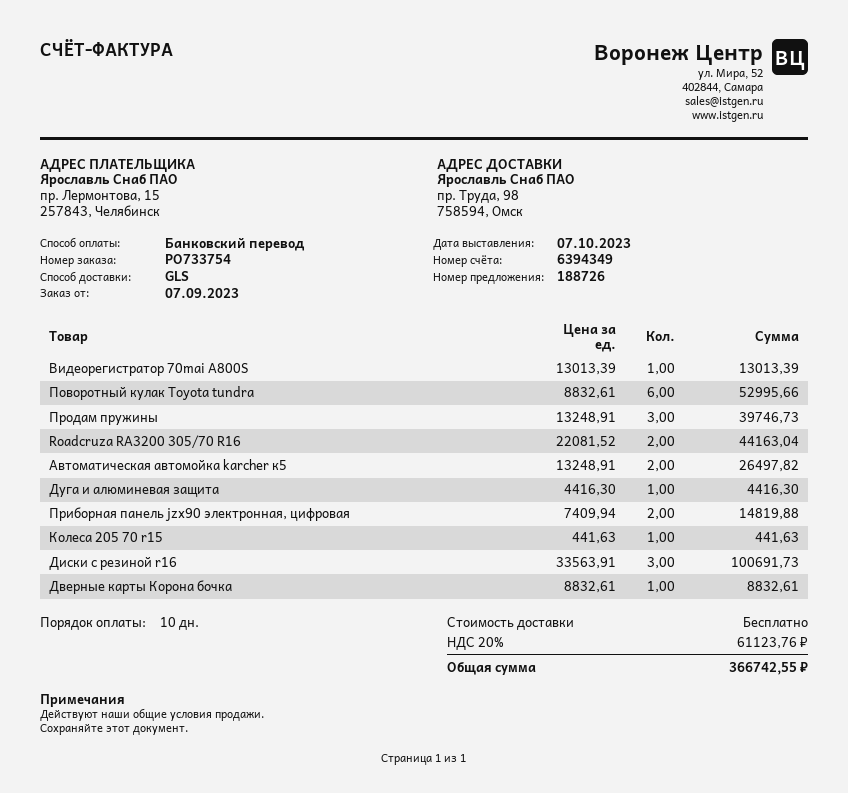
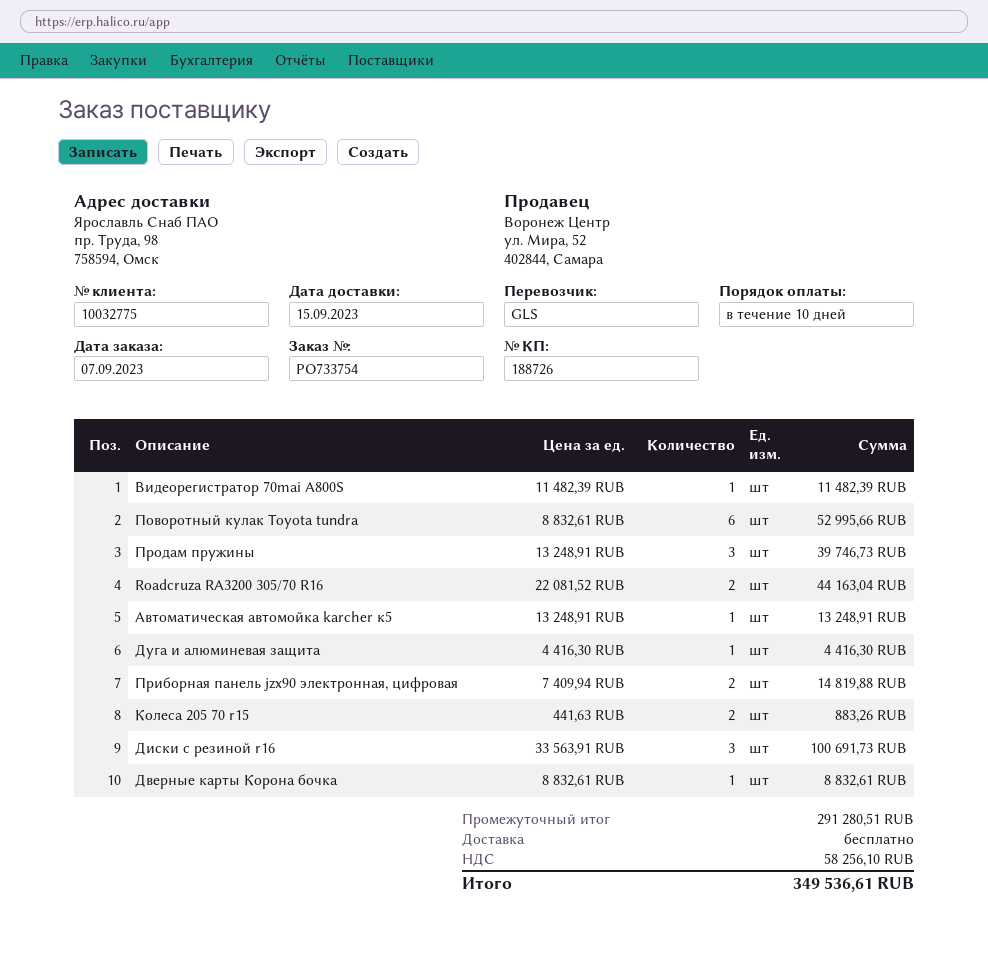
Видеорегистратор 70mai A800S: 1 x 13013.39 = 13013.39 -> 1 x 11482.39 = 11482.39
Автоматическая автомойка karcher к5: 2 x 13248.91 = 26497.82 -> 1 x 13248.91 = 13248.91
Колеса 205 70 r15: 1 x 441.63 = 441.63 -> 2 x 441.63 = 883.26
tax: 61123.76 -> 58256.10
total: 366742.55 -> 349536.61

